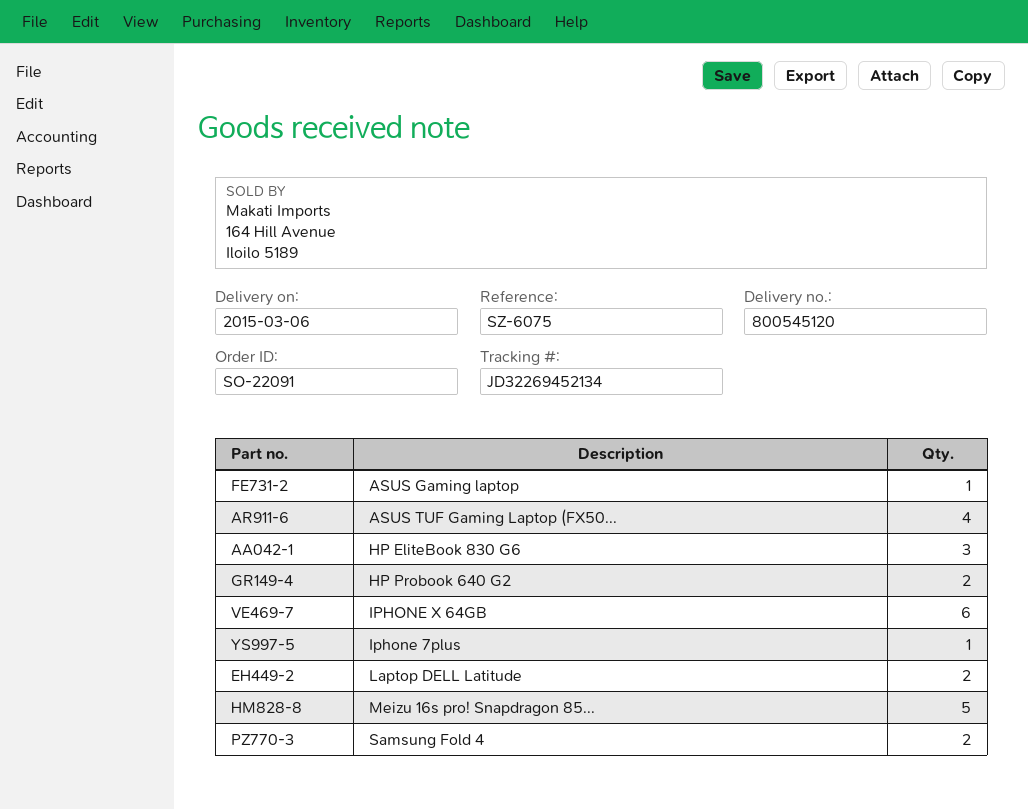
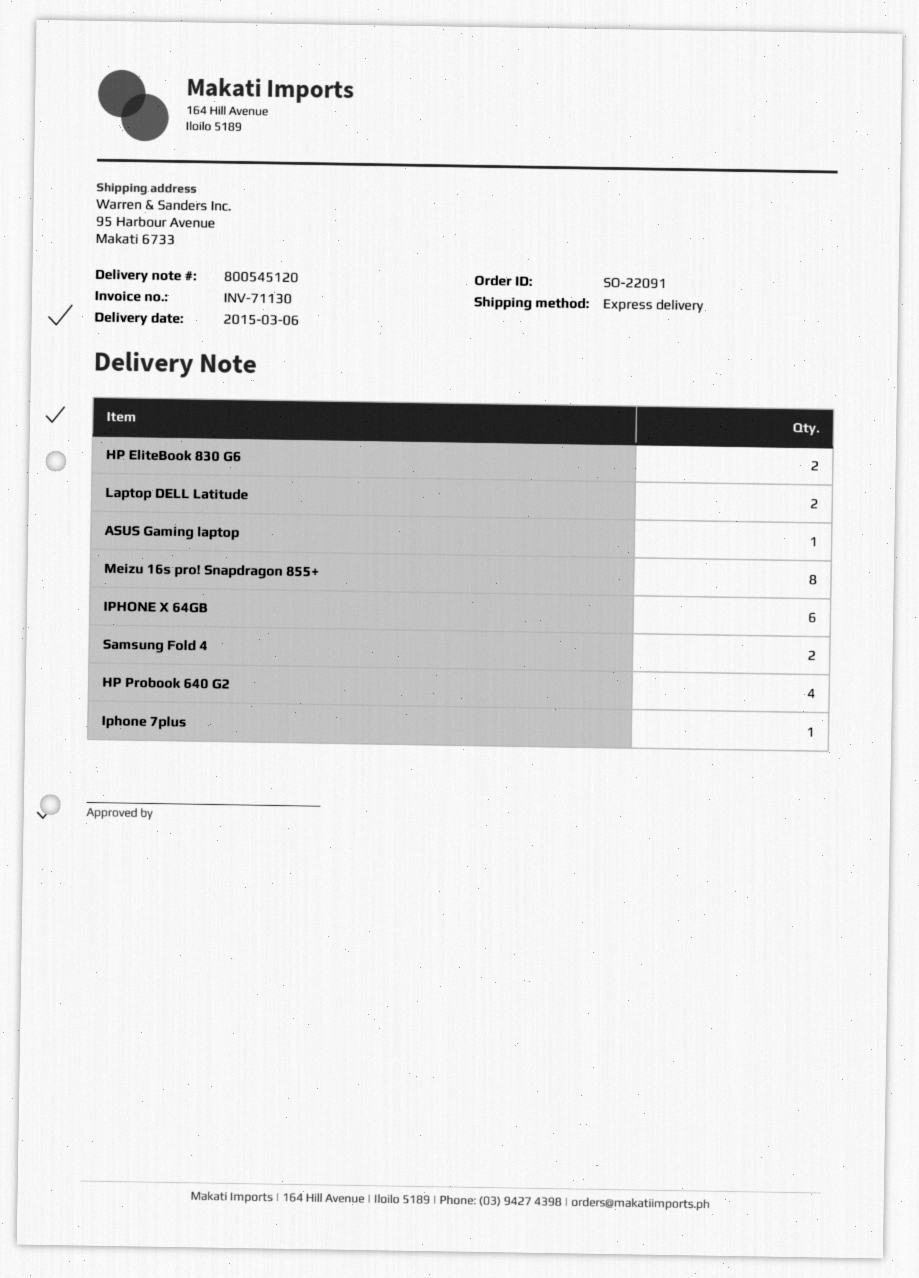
ASUS TUF Gaming Laptop (FX50...: 4 -> none
HP EliteBook 830 G6: 3 -> 2
HP Probook 640 G2: 2 -> 4
Meizu 16s pro! Snapdragon 85...: 5 -> 8

